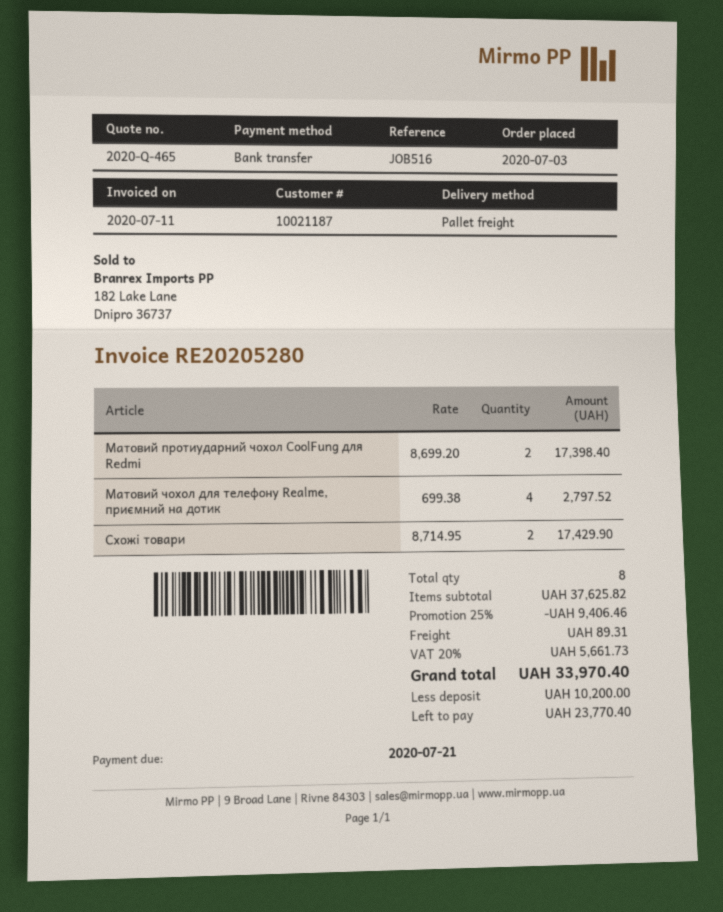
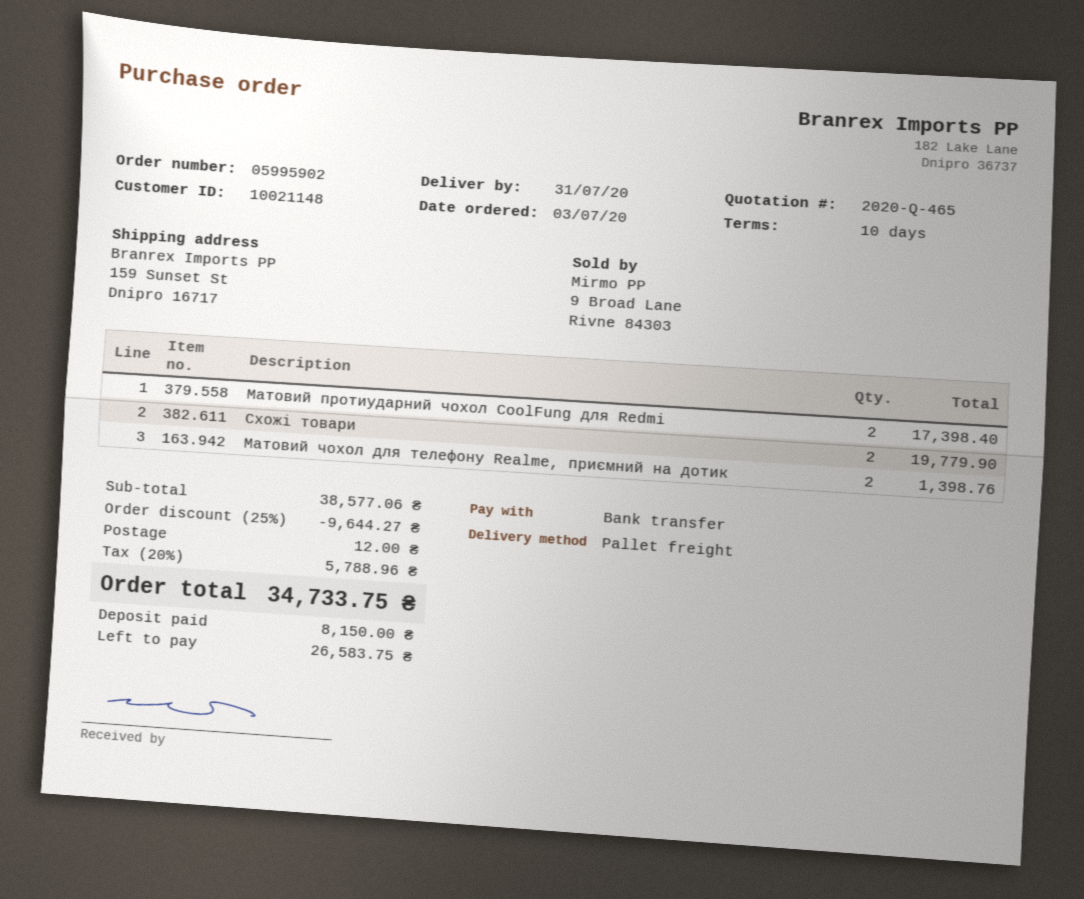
customer number: 10021187 -> 10021148
Матовий чохол для телефону Realme, приємний на дотик: 4 for 2797.52 -> 2 for 1398.76
Схожі товари: 2 for 17429.90 -> 2 for 19779.90
subtotal: 37625.82 -> 38577.06
discount: 25% = 9406.46 -> 25% = 9644.27
shipping: 89.31 -> 12.00
tax: 20% = 5661.73 -> 20% = 5788.96
total: 33970.40 -> 34733.75
deposit: 10200.00 -> 8150.00
balance: 23770.40 -> 26583.75

